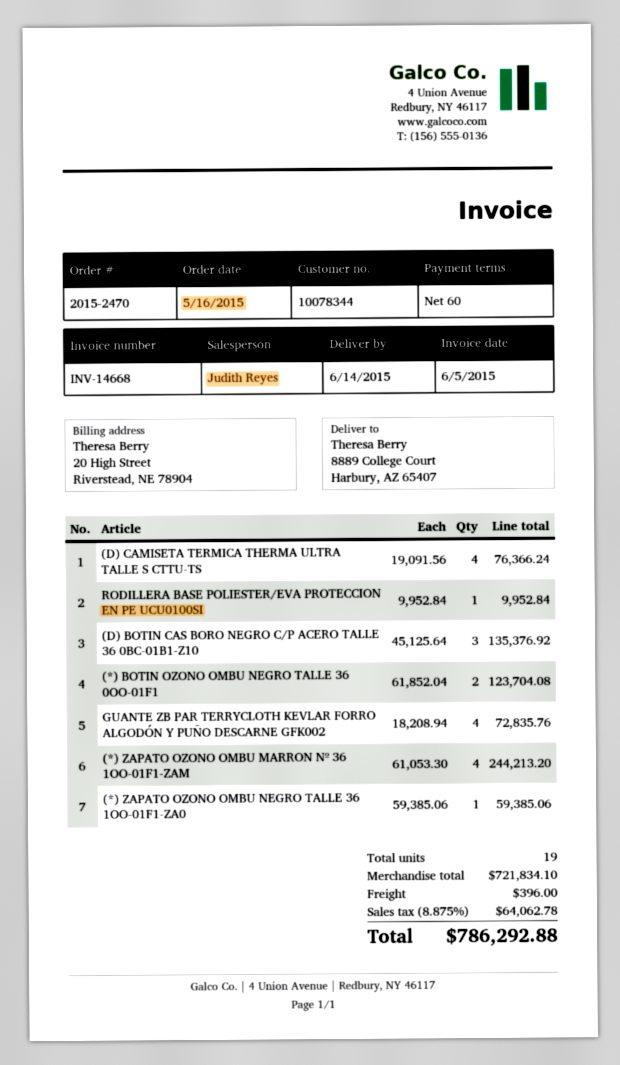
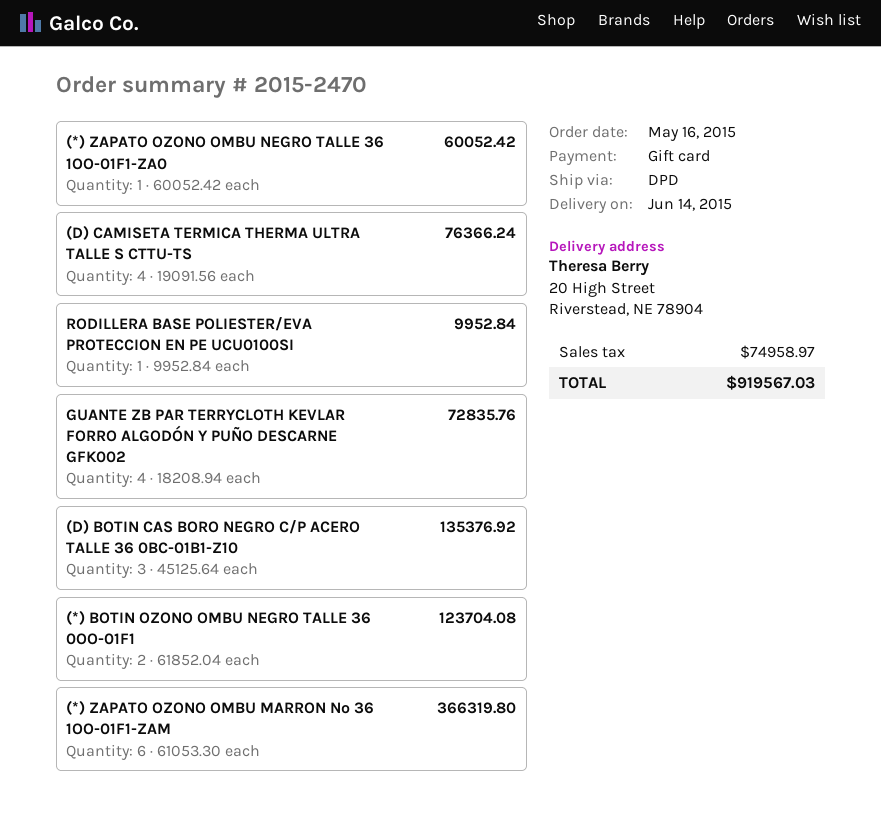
ship to: 8889 College Court, Harbury, AZ 65407 -> 20 High Street, Riverstead, NE 78904
(*) ZAPATO OZONO OMBU MARRON Nº 36 1OO-01F1-ZAM: 4 x 61053.30 = 244213.20 -> 6 x 61053.30 = 366319.80
(*) ZAPATO OZONO OMBU NEGRO TALLE 36 1OO-01F1-ZA0: 1 x 59385.06 = 59385.06 -> 1 x 60052.42 = 60052.42
shipping: 396.00 -> none
tax: 64062.78 -> 74958.97
total: 786292.88 -> 919567.03

